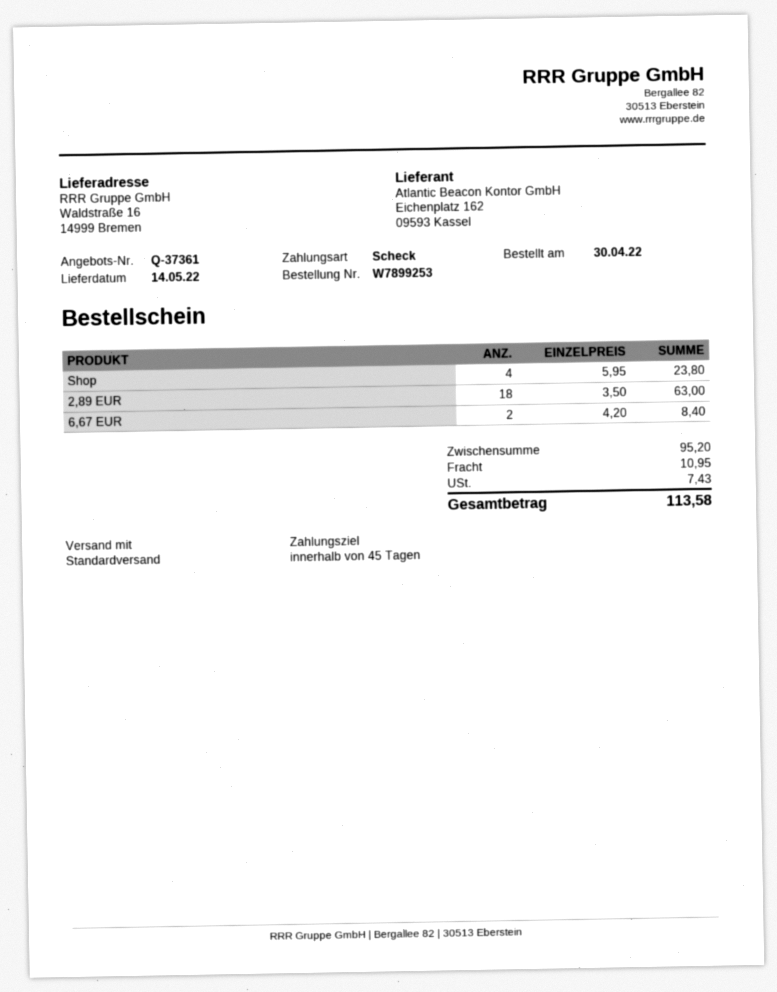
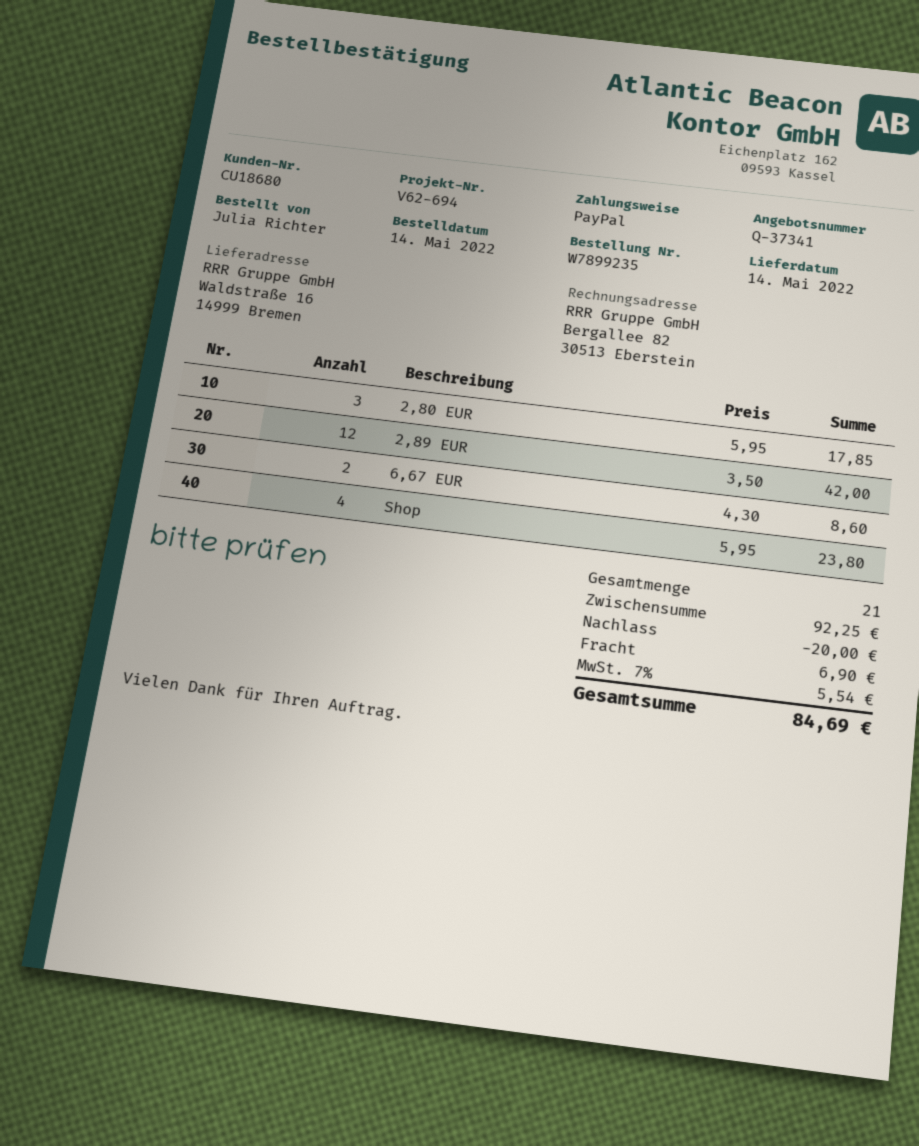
quote number: Q-37361 -> Q-37341
order number: W7899253 -> W7899235
order date: 2022-04-30 -> 2022-05-14
payment method: cheque -> PayPal
2,89 EUR: 18 x 3.50 = 63.00 -> 12 x 3.50 = 42.00
6,67 EUR: 2 x 4.20 = 8.40 -> 2 x 4.30 = 8.60
2,80 EUR: none -> 3 x 5.95 = 17.85
subtotal: 95.20 -> 92.25
discount: none -> 20.00
shipping: 10.95 -> 6.90
tax: 7.43 -> 5.54
total: 113.58 -> 84.69

